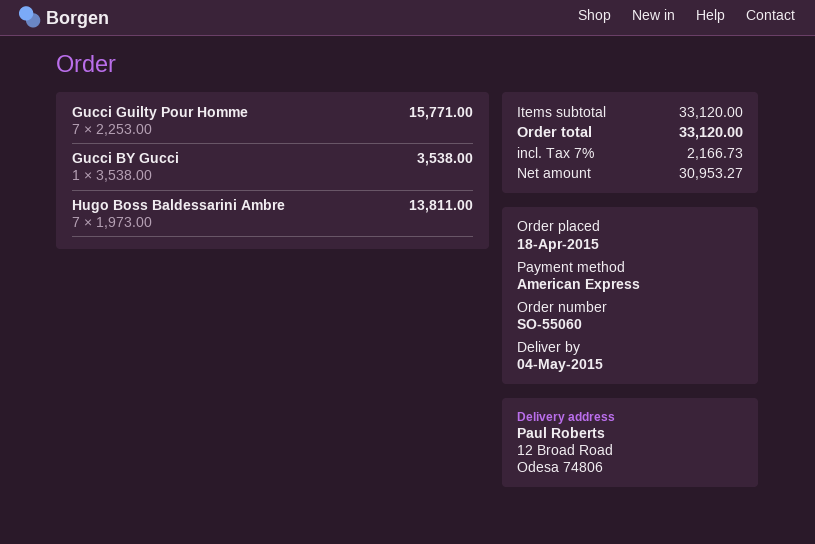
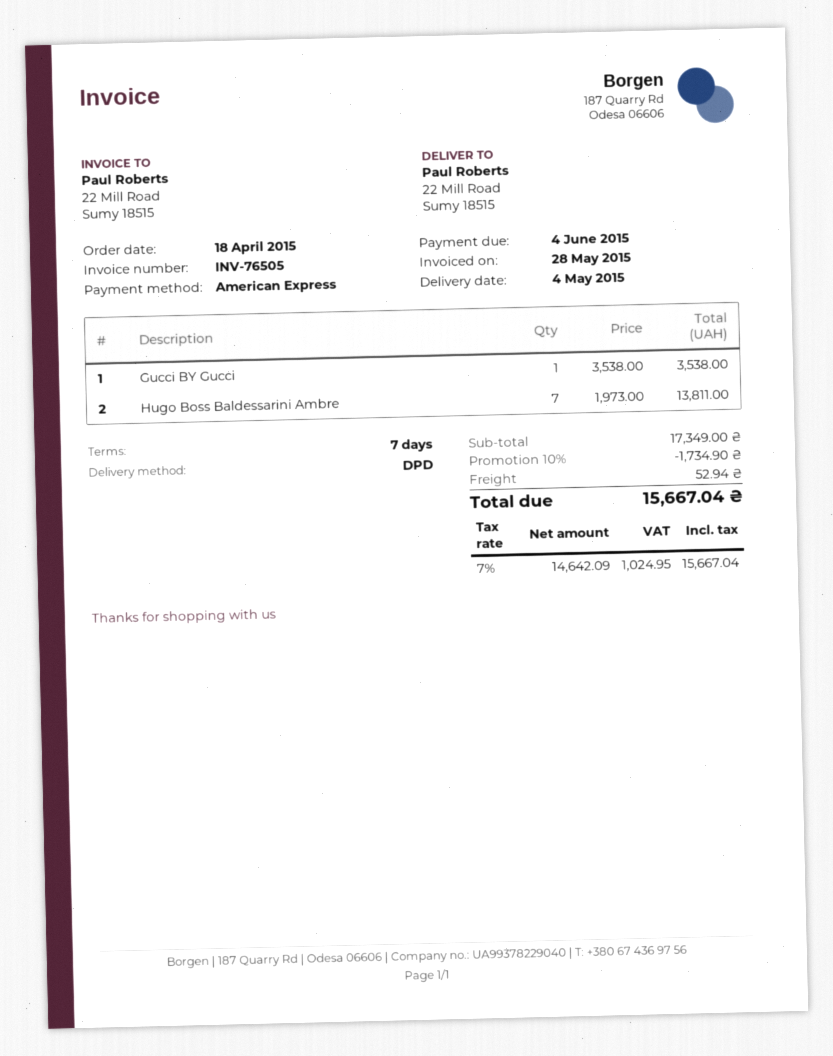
ship to: 12 Broad Road, Odesa 74806 -> 22 Mill Road, Sumy 18515
Gucci Guilty Pour Homme: 7 x 2253.00 = 15771.00 -> none
subtotal: 33120.00 -> 17349.00
discount: none -> 10% = 1734.90
shipping: none -> 52.94
net: 30953.27 -> 14642.09
tax: 7% = 2166.73 -> 7% = 1024.95
total: 33120.00 -> 15667.04

